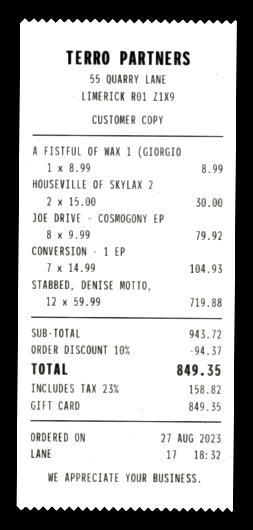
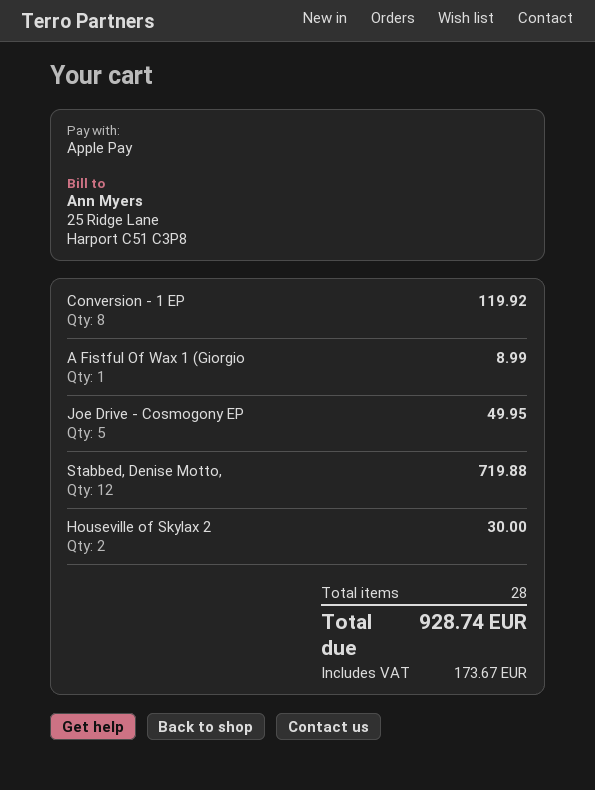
payment method: gift card -> Apple Pay
JOE DRIVE - COSMOGONY EP: 8 for 79.92 -> 5 for 49.95
CONVERSION - 1 EP: 7 for 104.93 -> 8 for 119.92
discount: 10% = 94.37 -> none
tax: 158.82 -> 173.67
total: 849.35 -> 928.74

